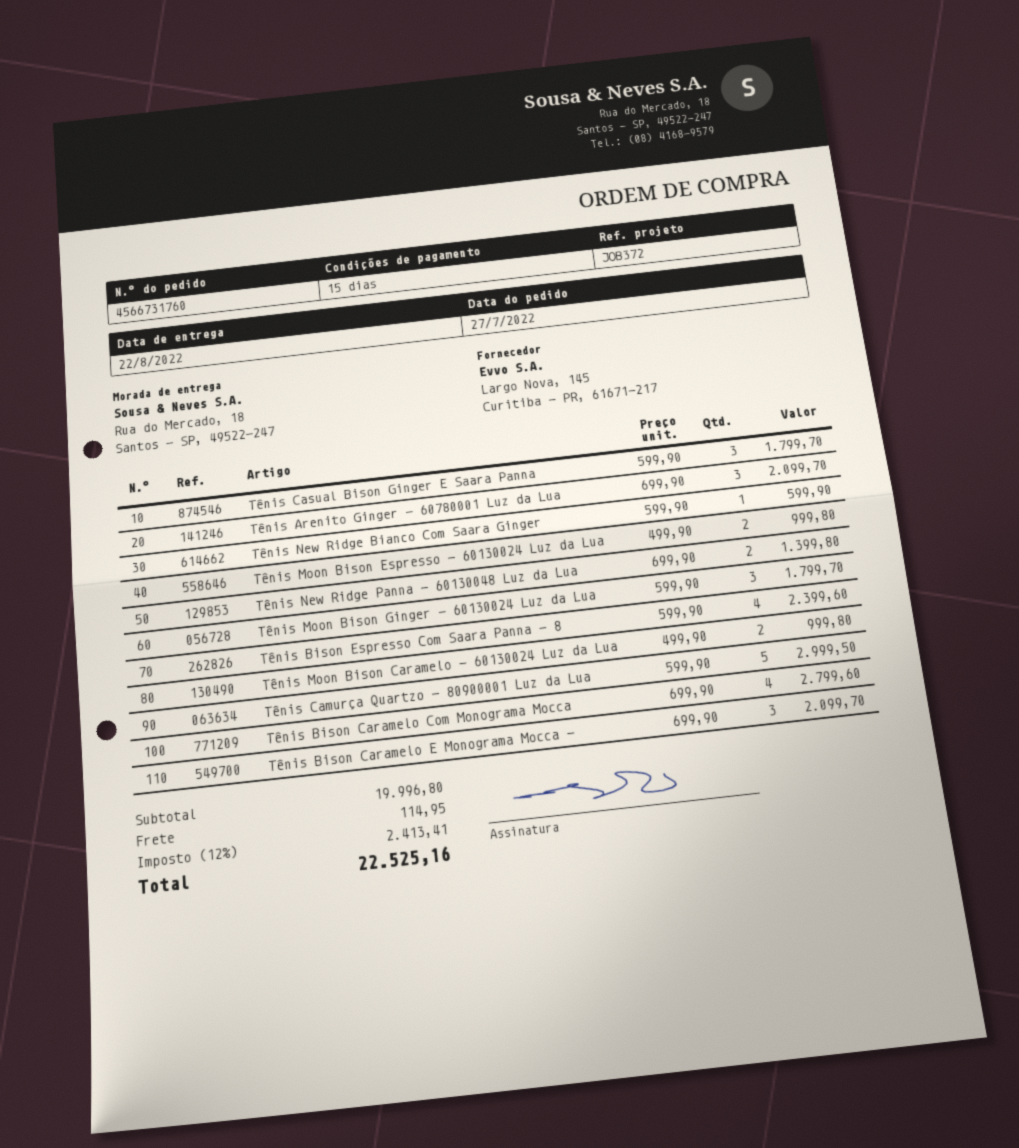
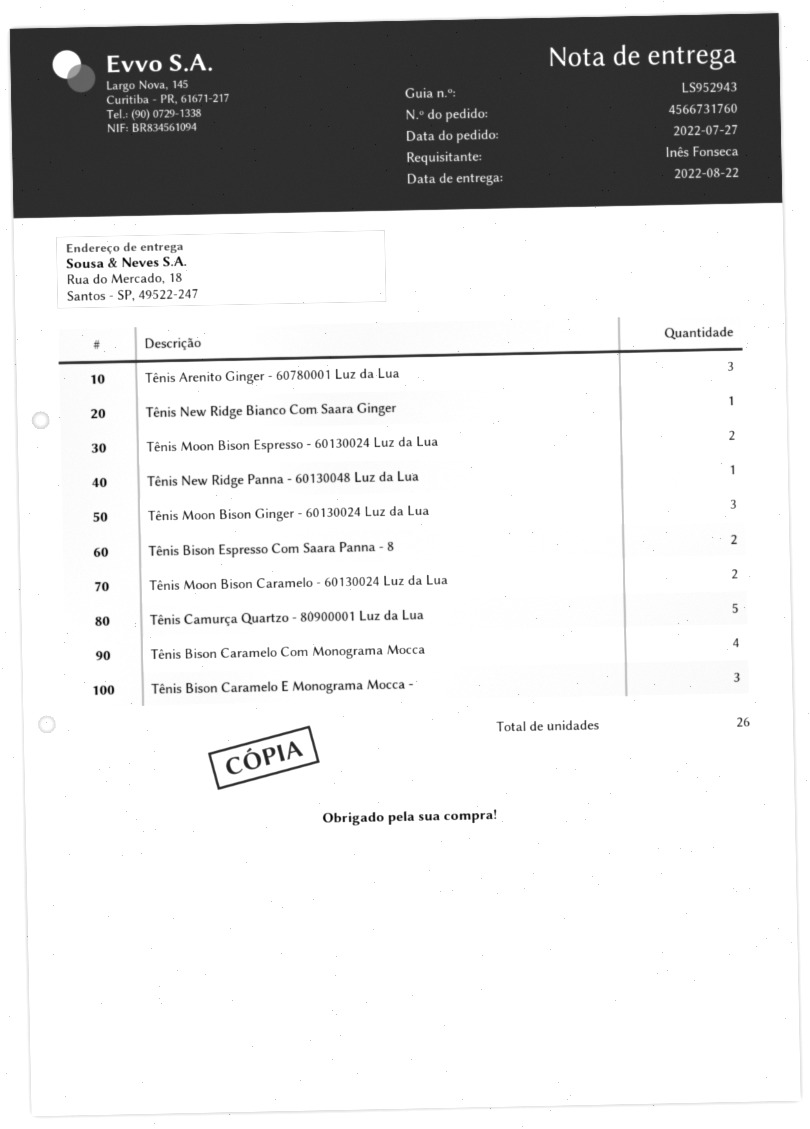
Tênis Casual Bison Ginger E Saara Panna: 3 -> none
Tênis New Ridge Panna - 60130048 Luz da Lua: 2 -> 1
Tênis Bison Espresso Com Saara Panna - 8: 4 -> 2

